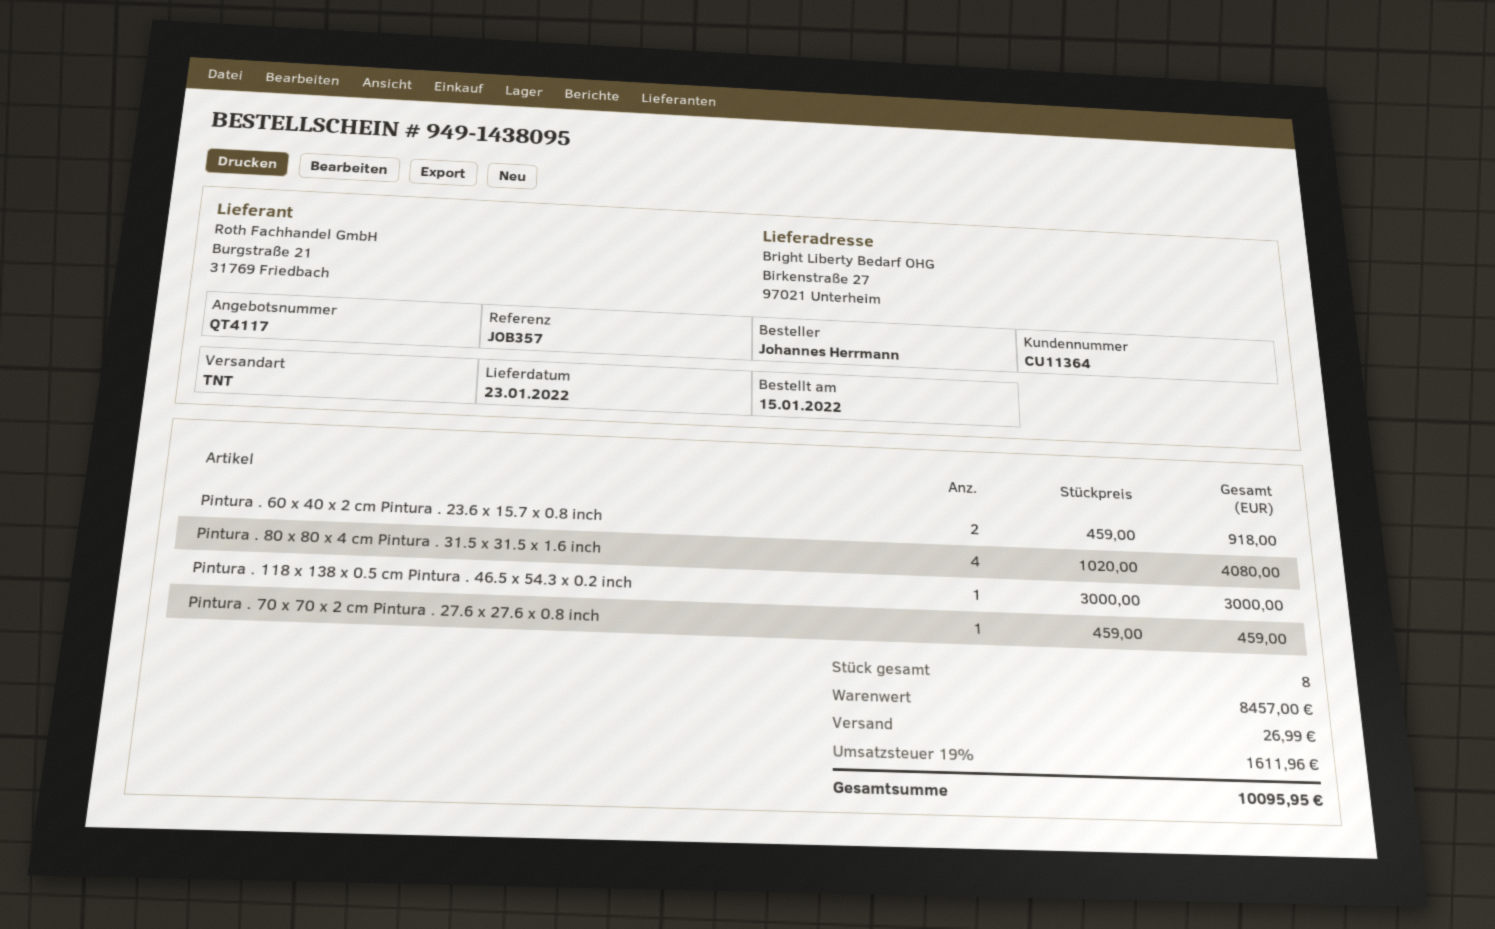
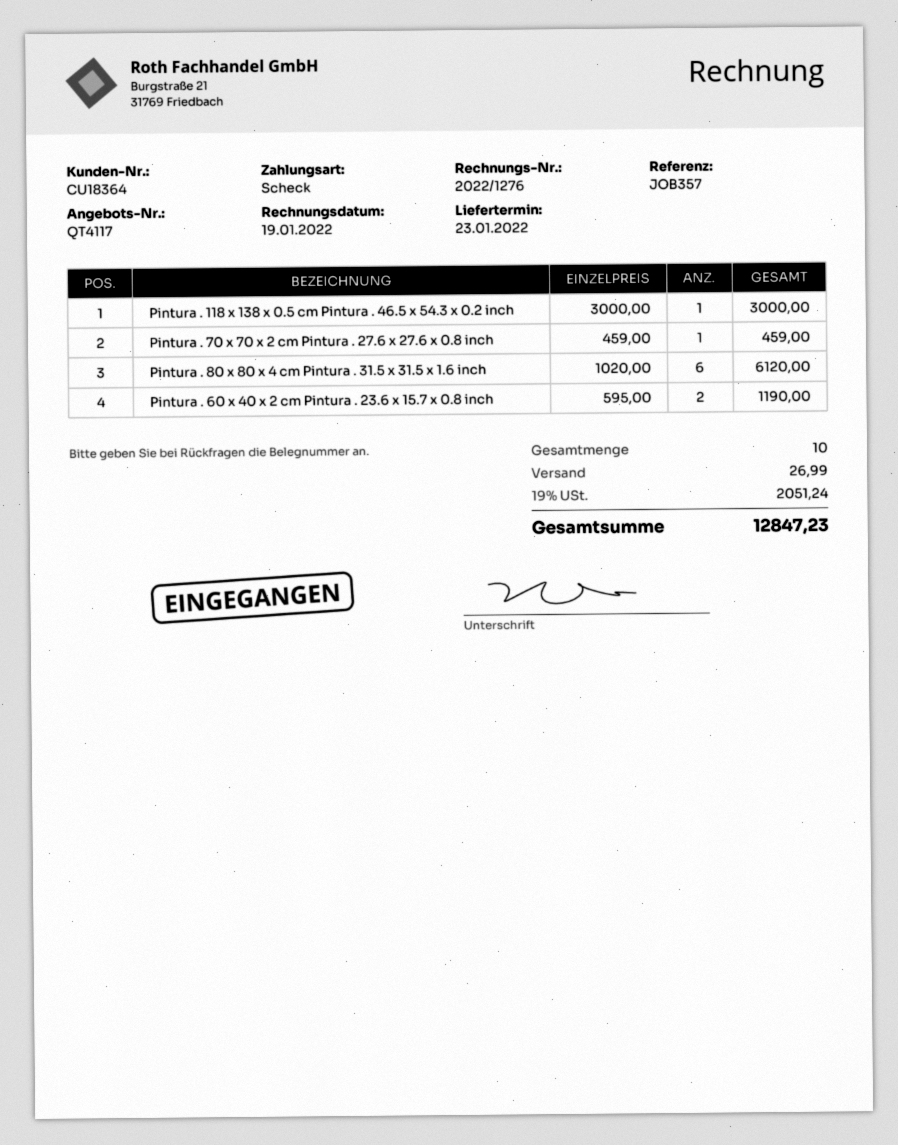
customer number: CU11364 -> CU18364
Pintura . 60 x 40 x 2 cm Pintura . 23.6 x 15.7 x 0.8 inch: 2 x 459.00 = 918.00 -> 2 x 595.00 = 1190.00
Pintura . 80 x 80 x 4 cm Pintura . 31.5 x 31.5 x 1.6 inch: 4 x 1020.00 = 4080.00 -> 6 x 1020.00 = 6120.00
total quantity: 8 -> 10
tax: 19% = 1611.96 -> 19% = 2051.24
total: 10095.95 -> 12847.23

